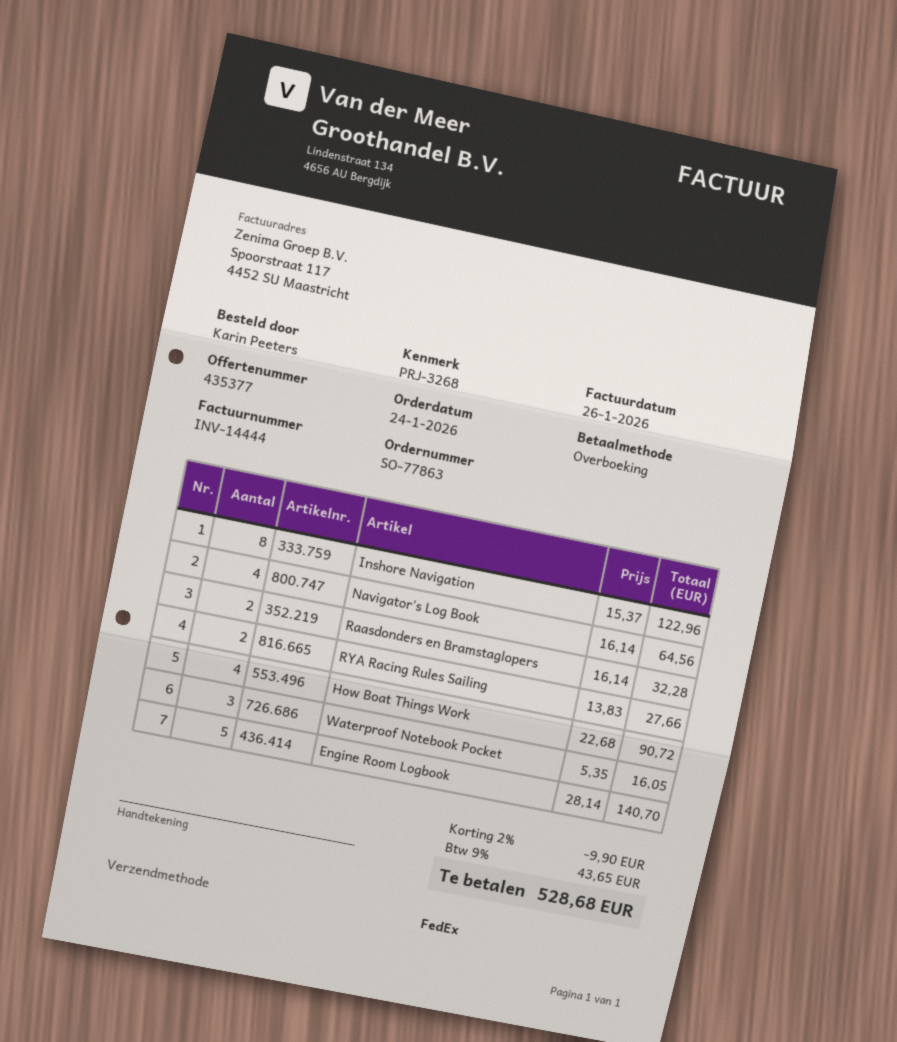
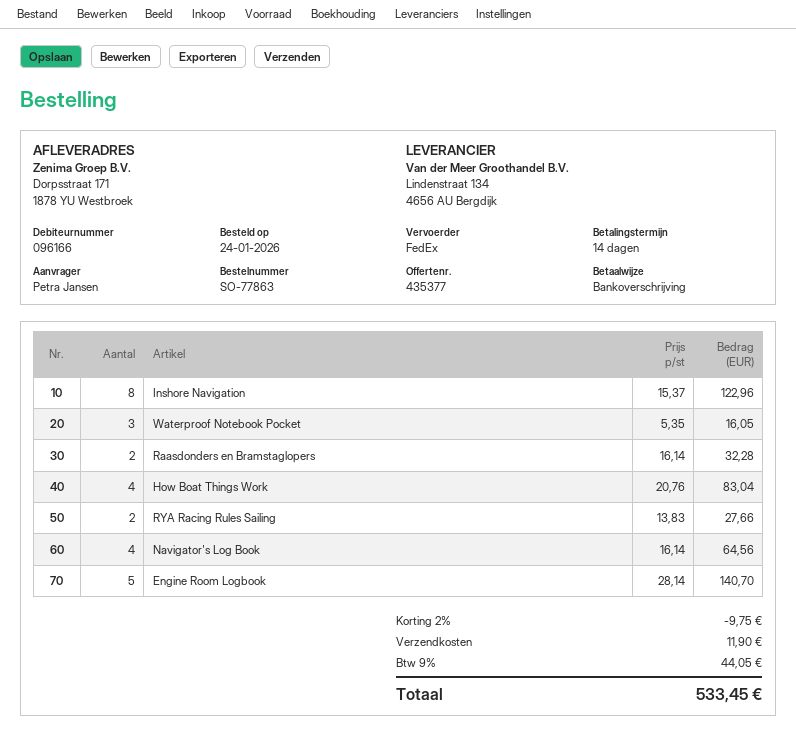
ordered by: Karin Peeters -> Petra Jansen
How Boat Things Work: 4 x 22.68 = 90.72 -> 4 x 20.76 = 83.04
discount: 2% = 9.90 -> 2% = 9.75
shipping: none -> 11.90
tax: 9% = 43.65 -> 9% = 44.05
total: 528.68 -> 533.45

